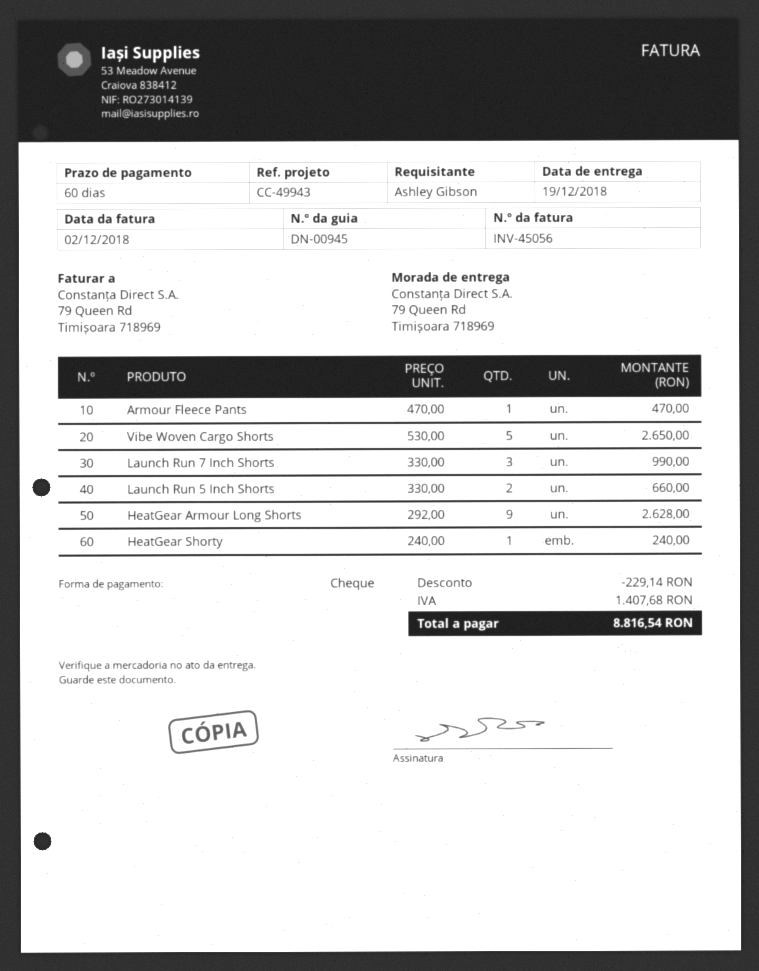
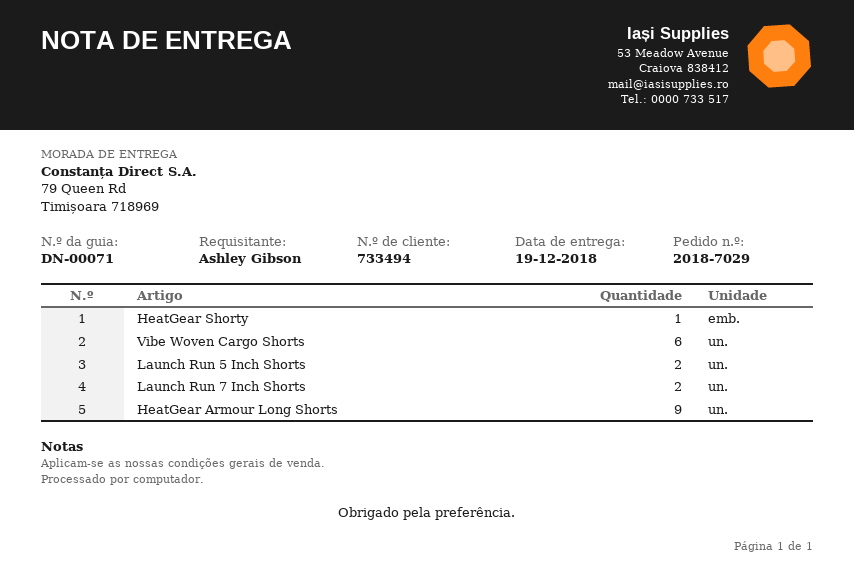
delivery note number: DN-00945 -> DN-00071
Armour Fleece Pants: 1 -> none
Vibe Woven Cargo Shorts: 5 -> 6
Launch Run 7 Inch Shorts: 3 -> 2

